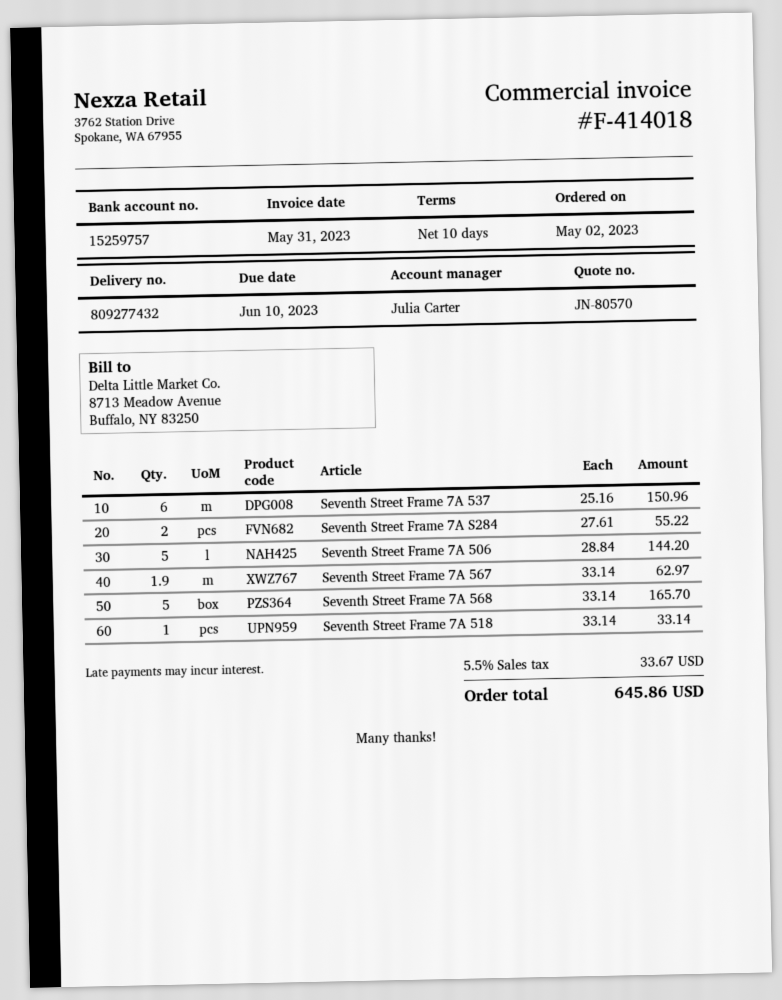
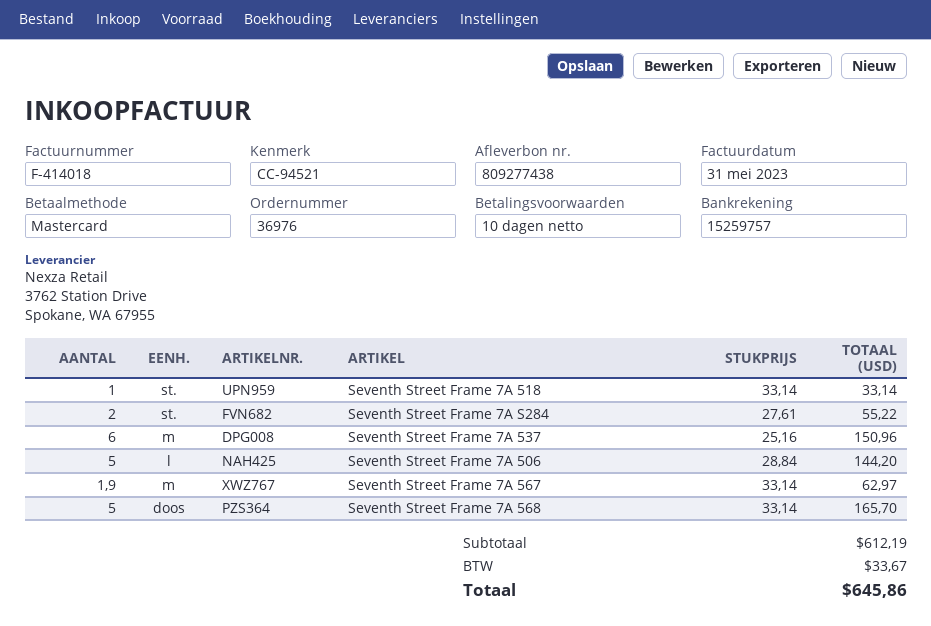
delivery note number: 809277432 -> 809277438

